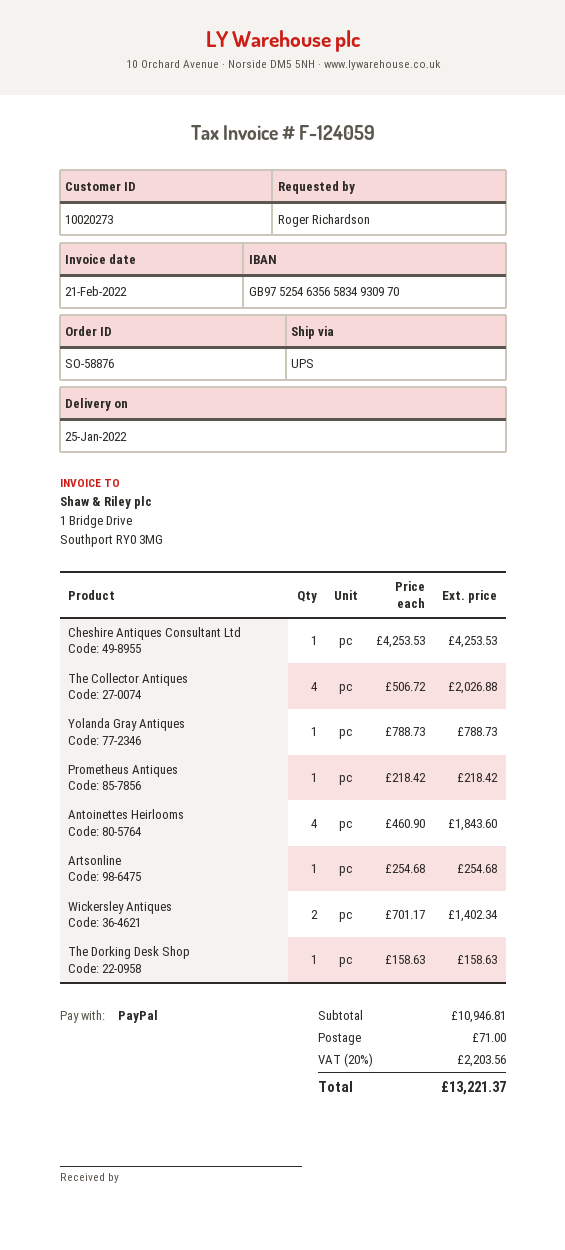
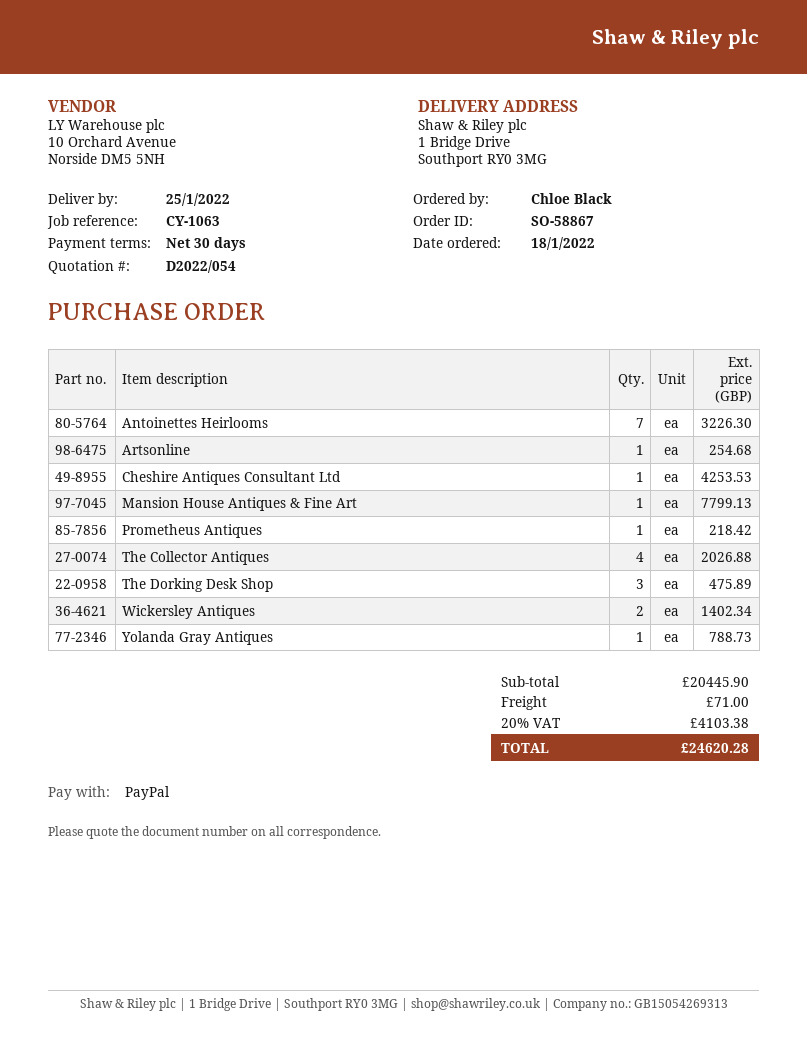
order number: SO-58876 -> SO-58867
ordered by: Roger Richardson -> Chloe Black
Antoinettes Heirlooms: 4 for 1843.60 -> 7 for 3226.30
The Dorking Desk Shop: 1 for 158.63 -> 3 for 475.89
Mansion House Antiques & Fine Art: none -> 1 for 7799.13
subtotal: 10946.81 -> 20445.90
tax: 20% = 2203.56 -> 20% = 4103.38
total: 13221.37 -> 24620.28

